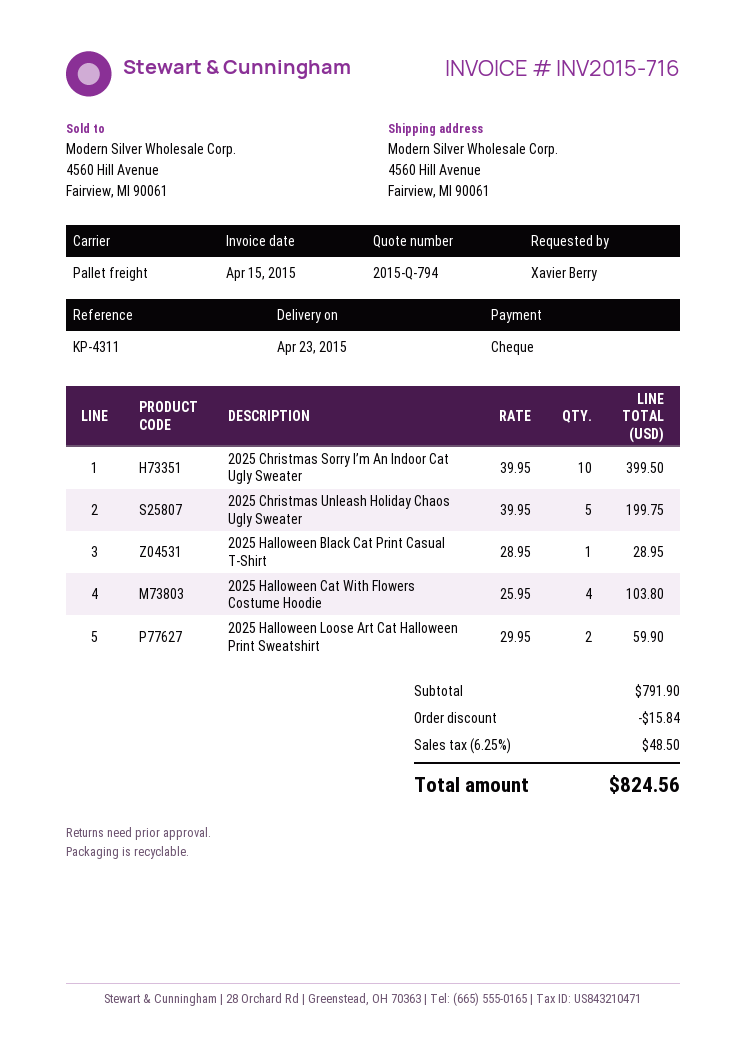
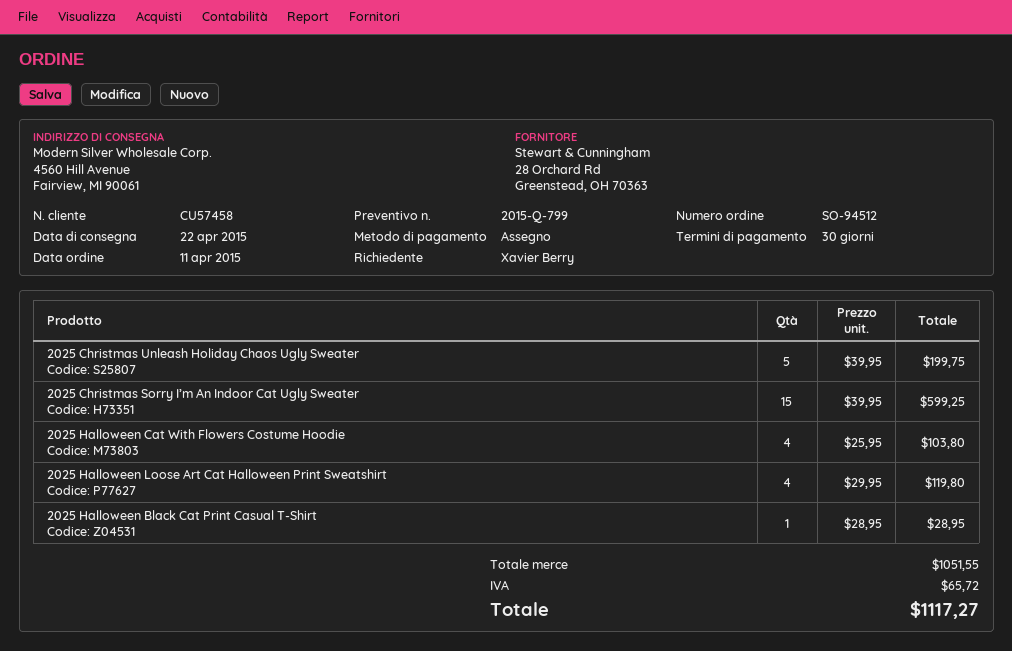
quote number: 2015-Q-794 -> 2015-Q-799
delivery date: 2015-04-23 -> 2015-04-22
2025 Christmas Sorry I’m An Indoor Cat Ugly Sweater: 10 x 39.95 = 399.50 -> 15 x 39.95 = 599.25
2025 Halloween Loose Art Cat Halloween Print Sweatshirt: 2 x 29.95 = 59.90 -> 4 x 29.95 = 119.80
subtotal: 791.90 -> 1051.55
discount: 15.84 -> none
tax: 48.50 -> 65.72
total: 824.56 -> 1117.27

